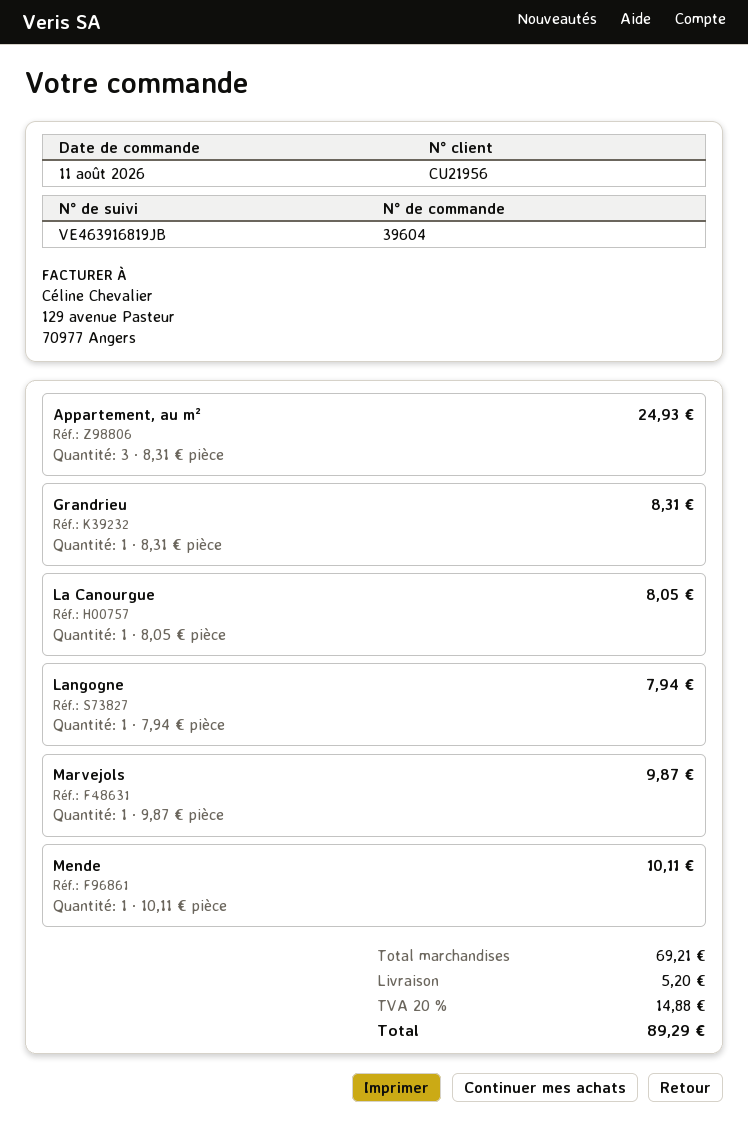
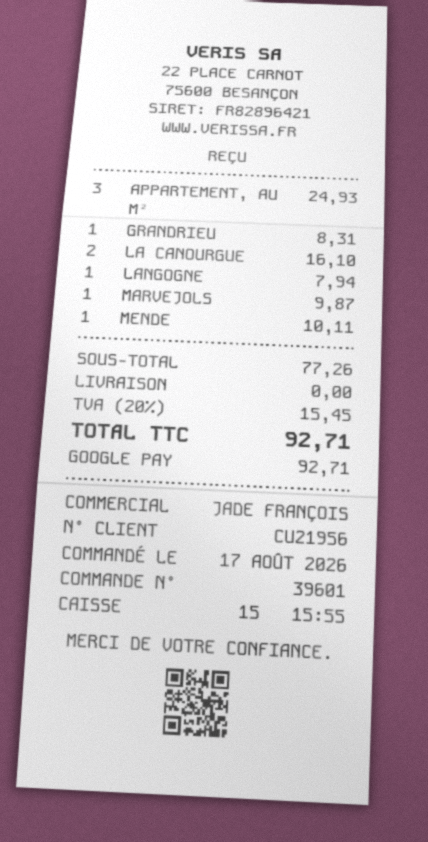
order number: 39604 -> 39601
order date: 2026-08-11 -> 2026-08-17
La Canourgue: 1 for 8.05 -> 2 for 16.10
subtotal: 69.21 -> 77.26
shipping: 5.20 -> 0.00
tax: 20% = 14.88 -> 20% = 15.45
total: 89.29 -> 92.71

